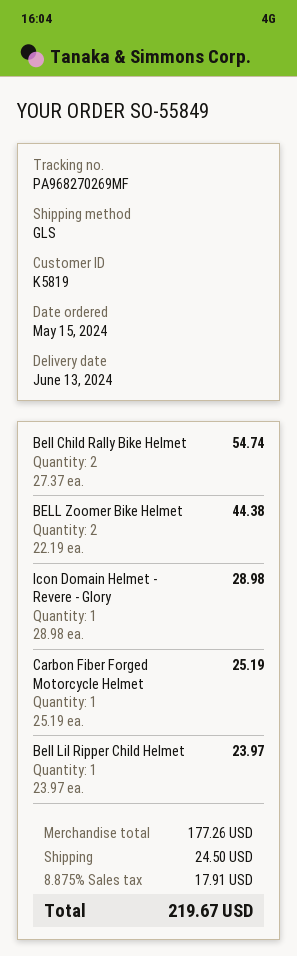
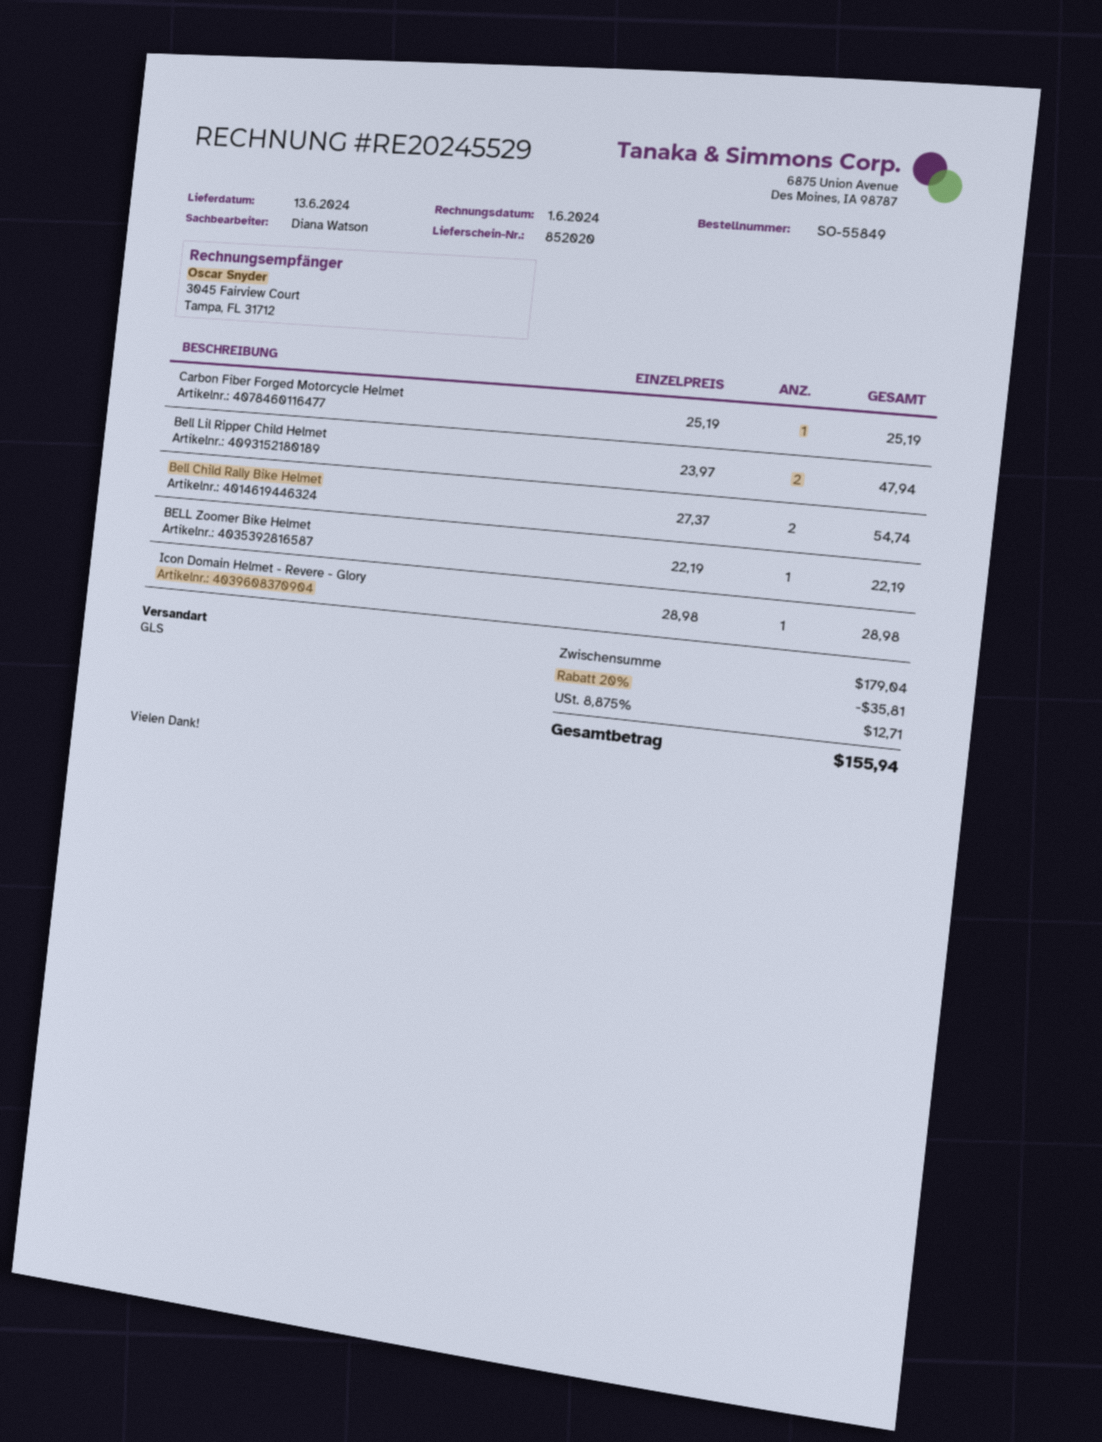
BELL Zoomer Bike Helmet: 2 x 22.19 = 44.38 -> 1 x 22.19 = 22.19
Bell Lil Ripper Child Helmet: 1 x 23.97 = 23.97 -> 2 x 23.97 = 47.94
subtotal: 177.26 -> 179.04
discount: none -> 20% = 35.81
shipping: 24.50 -> none
tax: 8.875% = 17.91 -> 8.875% = 12.71
total: 219.67 -> 155.94

